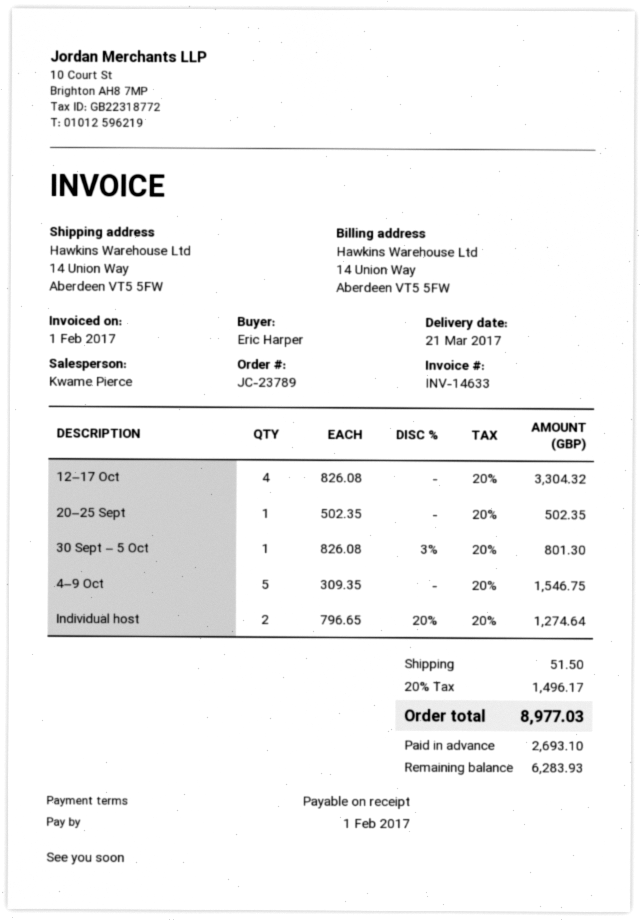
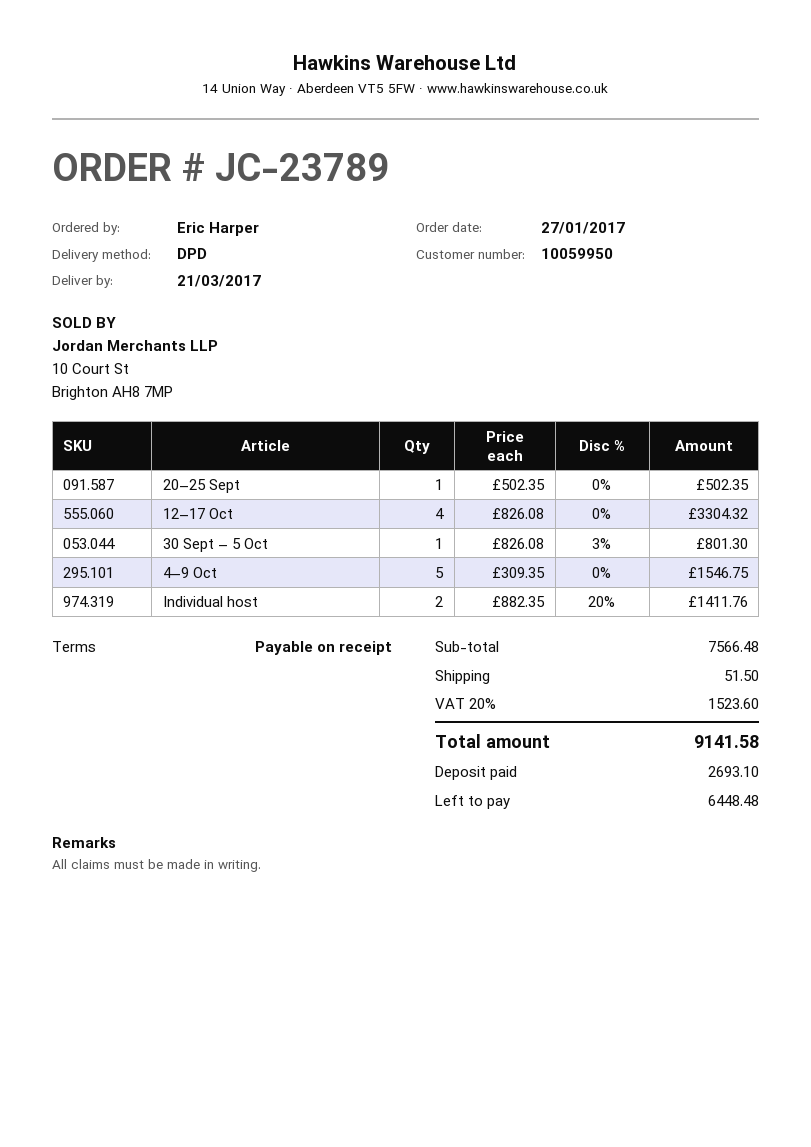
Individual host: 2 x 796.65 - 20% = 1274.64 -> 2 x 882.35 - 20% = 1411.76
tax: 20% = 1496.17 -> 20% = 1523.60
total: 8977.03 -> 9141.58
balance: 6283.93 -> 6448.48

